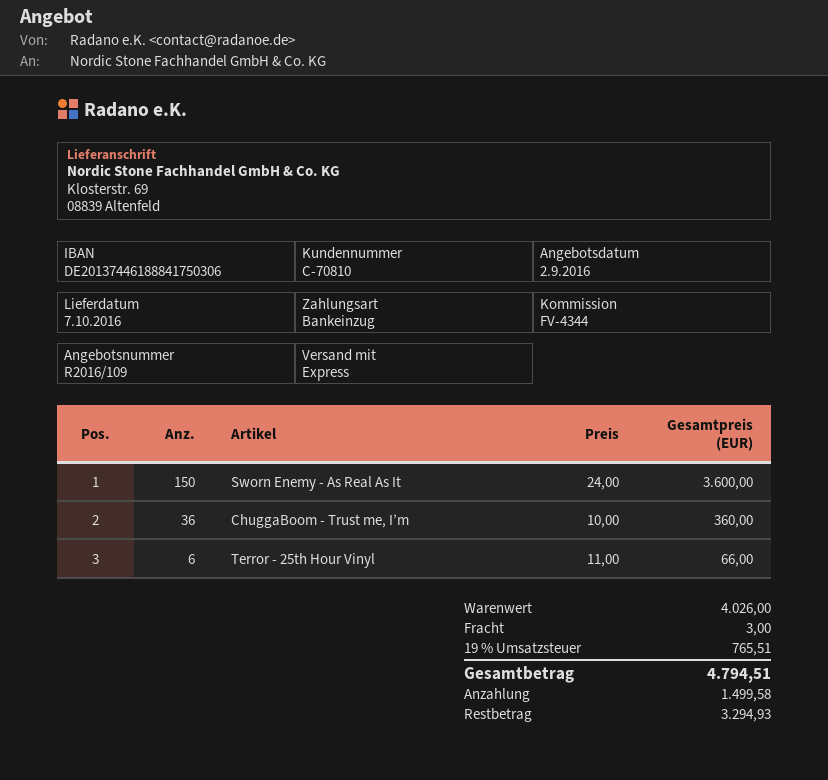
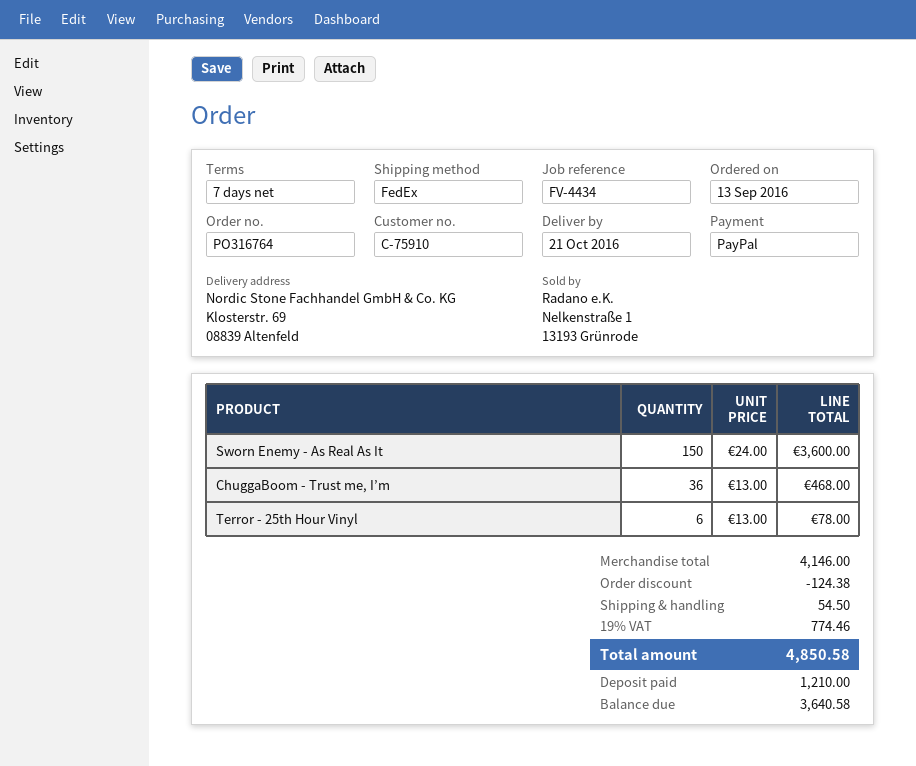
delivery date: 2016-10-07 -> 2016-10-21
customer number: C-70810 -> C-75910
reference: FV-4344 -> FV-4434
payment method: direct debit -> PayPal
shipping method: express -> FedEx
ChuggaBoom - Trust me, I’m: 36 x 10.00 = 360.00 -> 36 x 13.00 = 468.00
Terror - 25th Hour Vinyl: 6 x 11.00 = 66.00 -> 6 x 13.00 = 78.00
subtotal: 4026.00 -> 4146.00
discount: none -> 124.38
shipping: 3.00 -> 54.50
tax: 19% = 765.51 -> 19% = 774.46
total: 4794.51 -> 4850.58
deposit: 1499.58 -> 1210.00
balance: 3294.93 -> 3640.58

